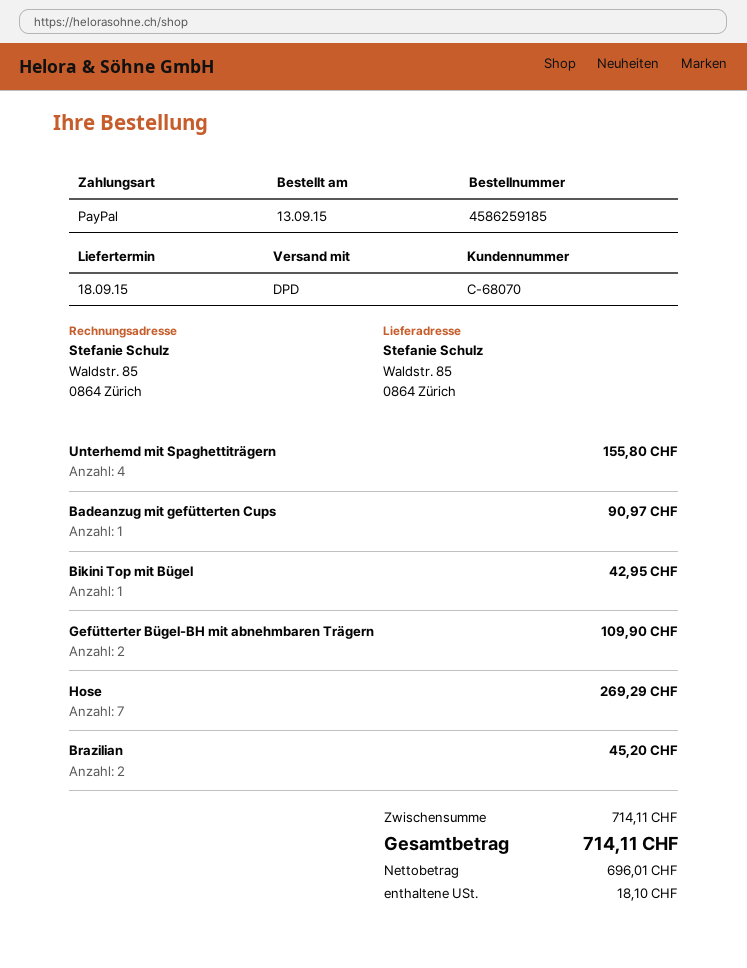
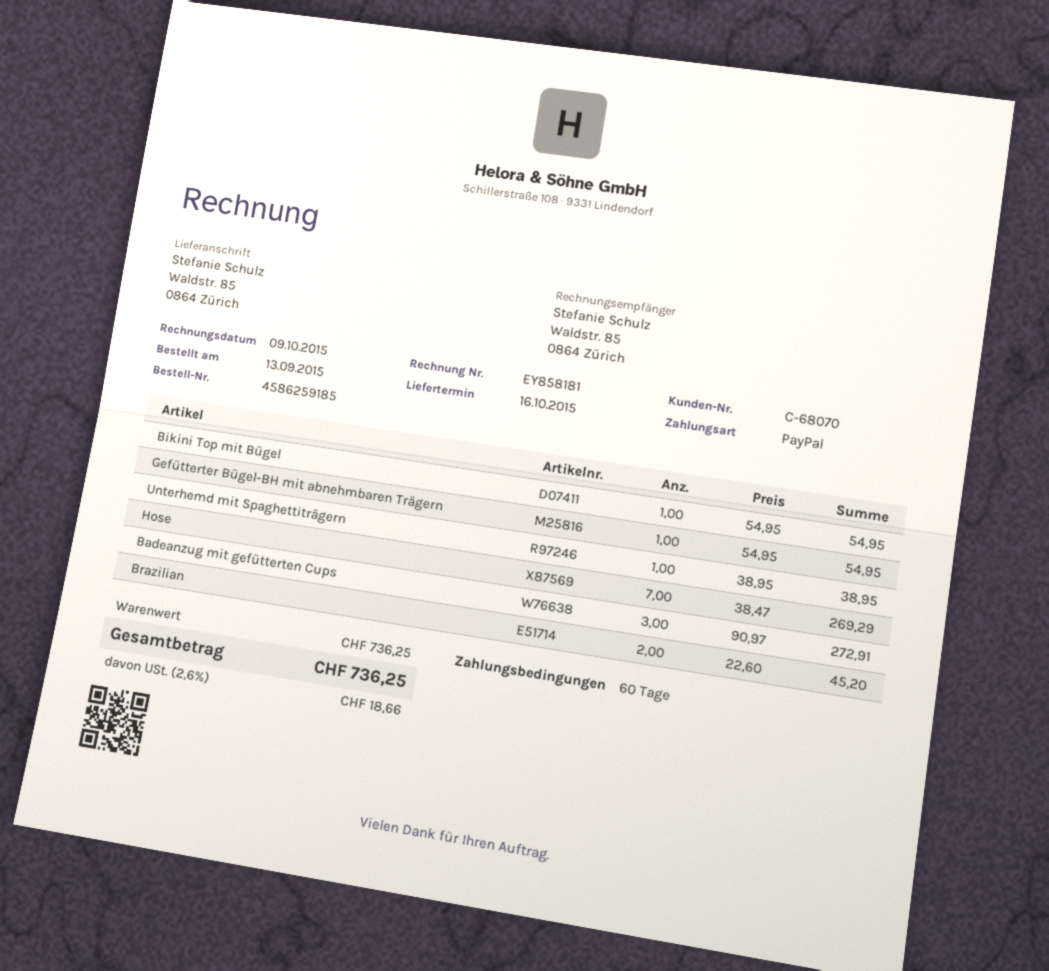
delivery date: 2015-09-18 -> 2015-10-16
Unterhemd mit Spaghettiträgern: 4 for 155.80 -> 1 for 38.95
Badeanzug mit gefütterten Cups: 1 for 90.97 -> 3 for 272.91
Bikini Top mit Bügel: 1 for 42.95 -> 1 for 54.95
Gefütterter Bügel-BH mit abnehmbaren Trägern: 2 for 109.90 -> 1 for 54.95
subtotal: 714.11 -> 736.25
tax: 18.10 -> 18.66
total: 714.11 -> 736.25

